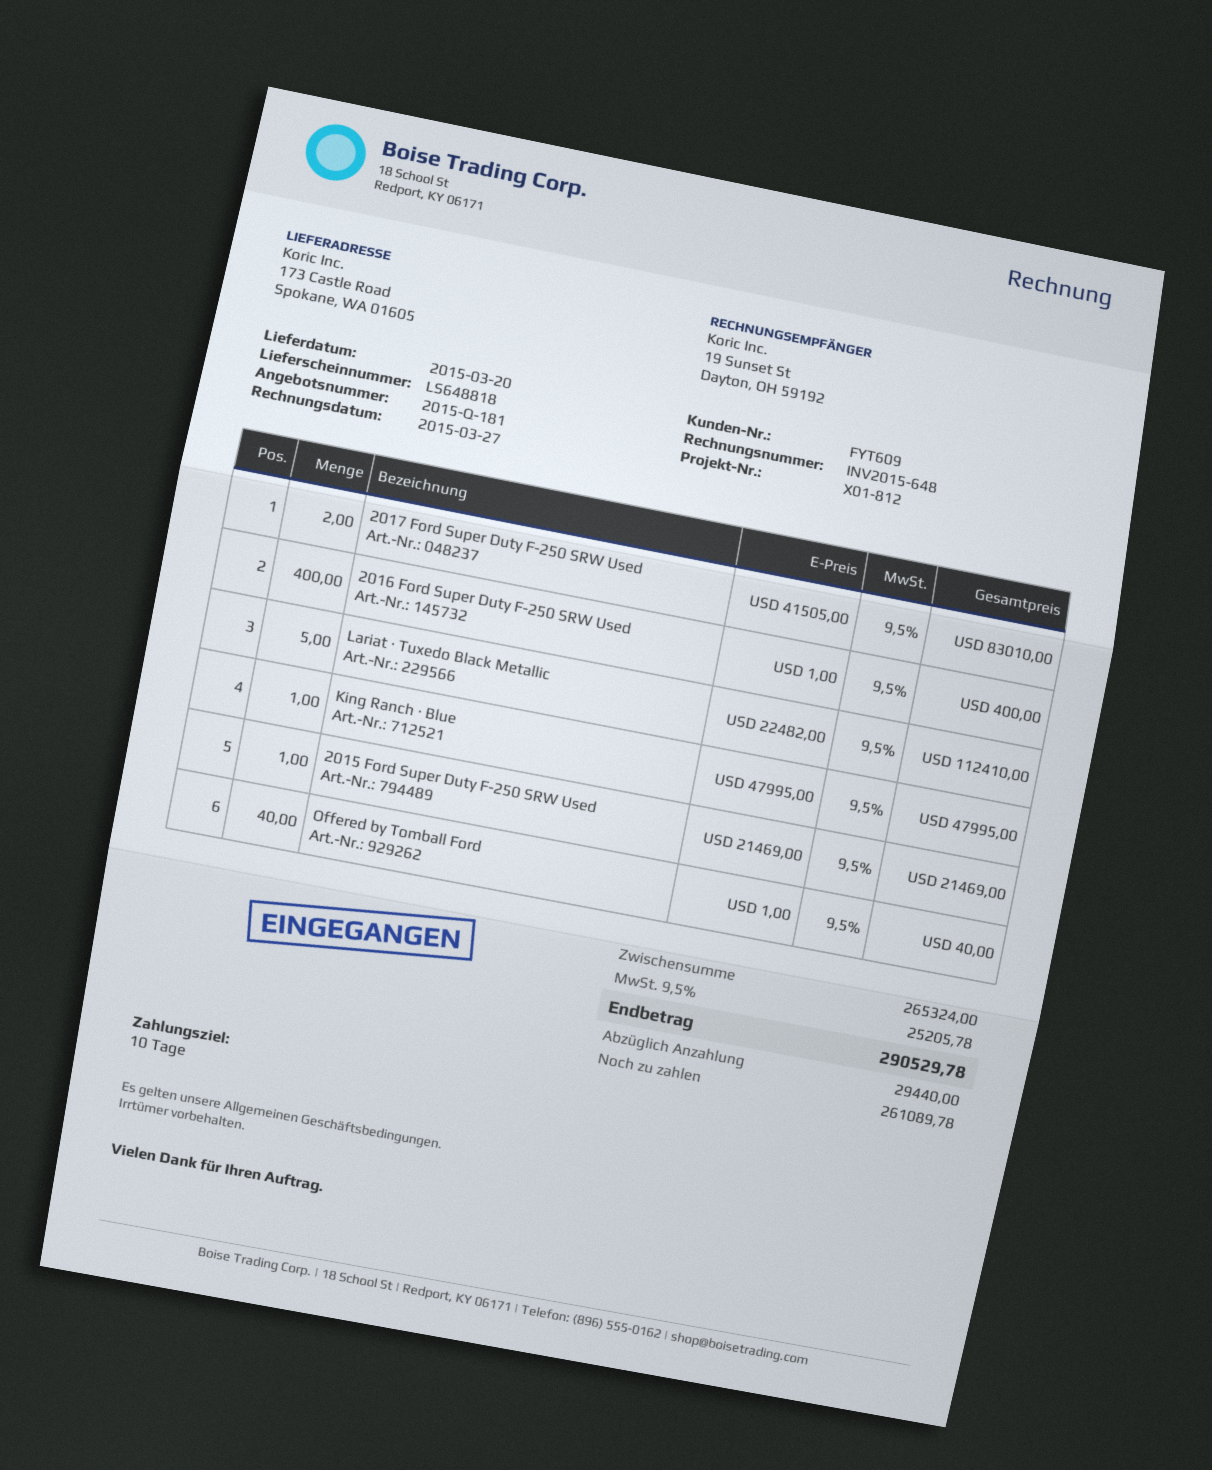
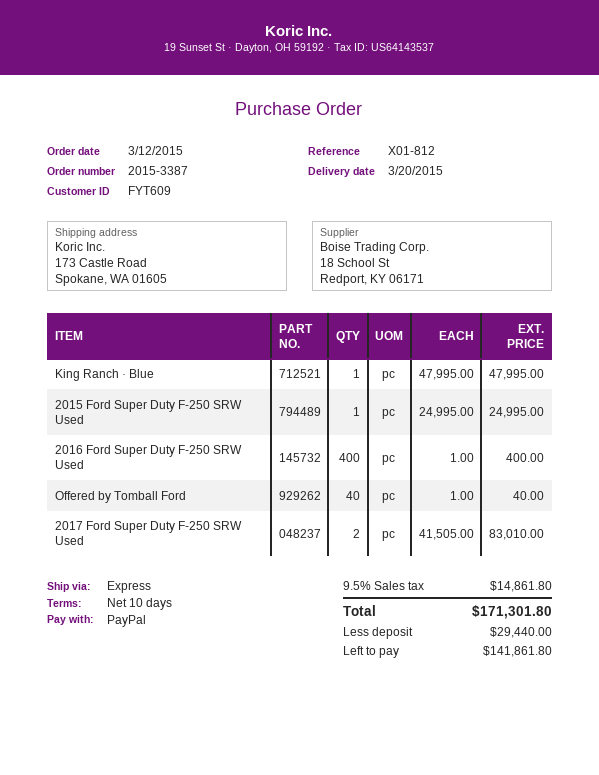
Lariat · Tuxedo Black Metallic: 5 x 22482.00 = 112410.00 -> none
2015 Ford Super Duty F-250 SRW Used: 1 x 21469.00 = 21469.00 -> 1 x 24995.00 = 24995.00
tax: 9.5% = 25205.78 -> 9.5% = 14861.80
total: 290529.78 -> 171301.80
balance: 261089.78 -> 141861.80

